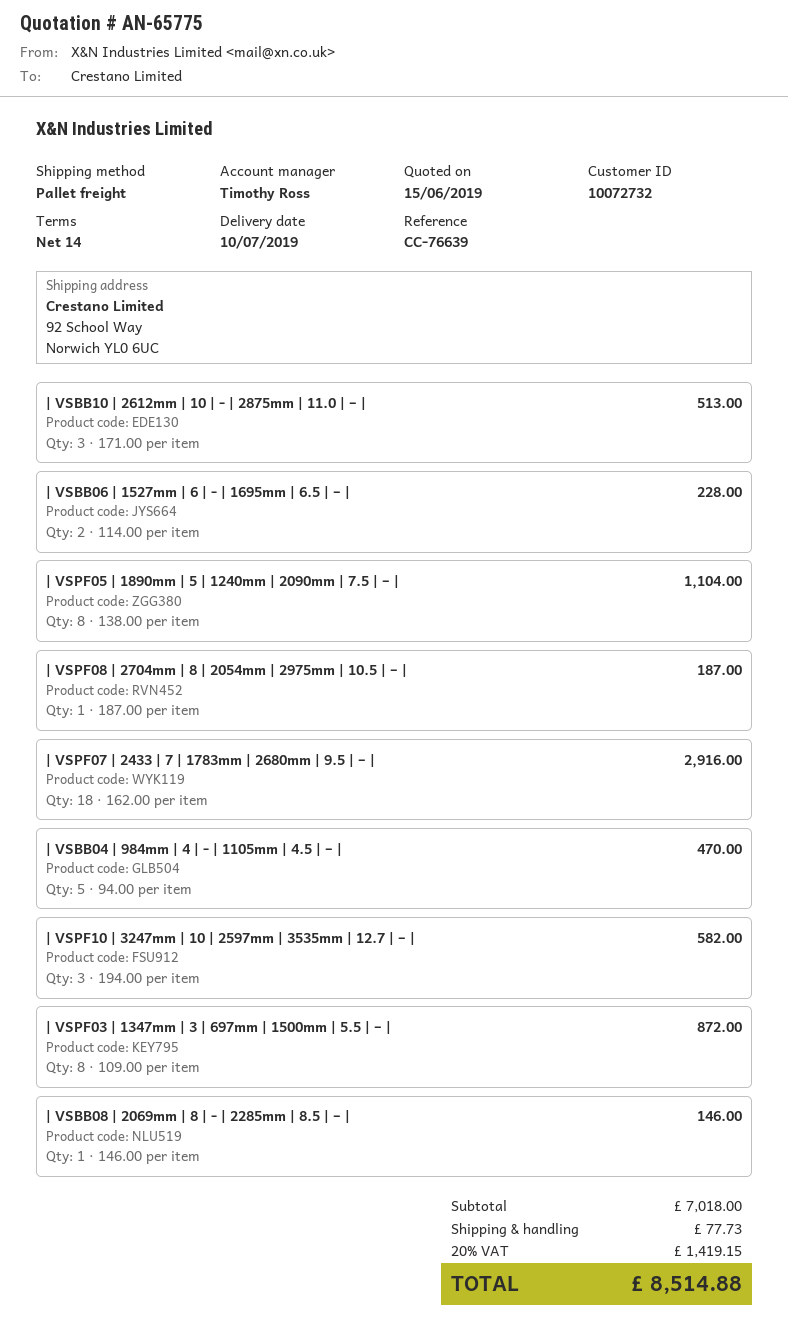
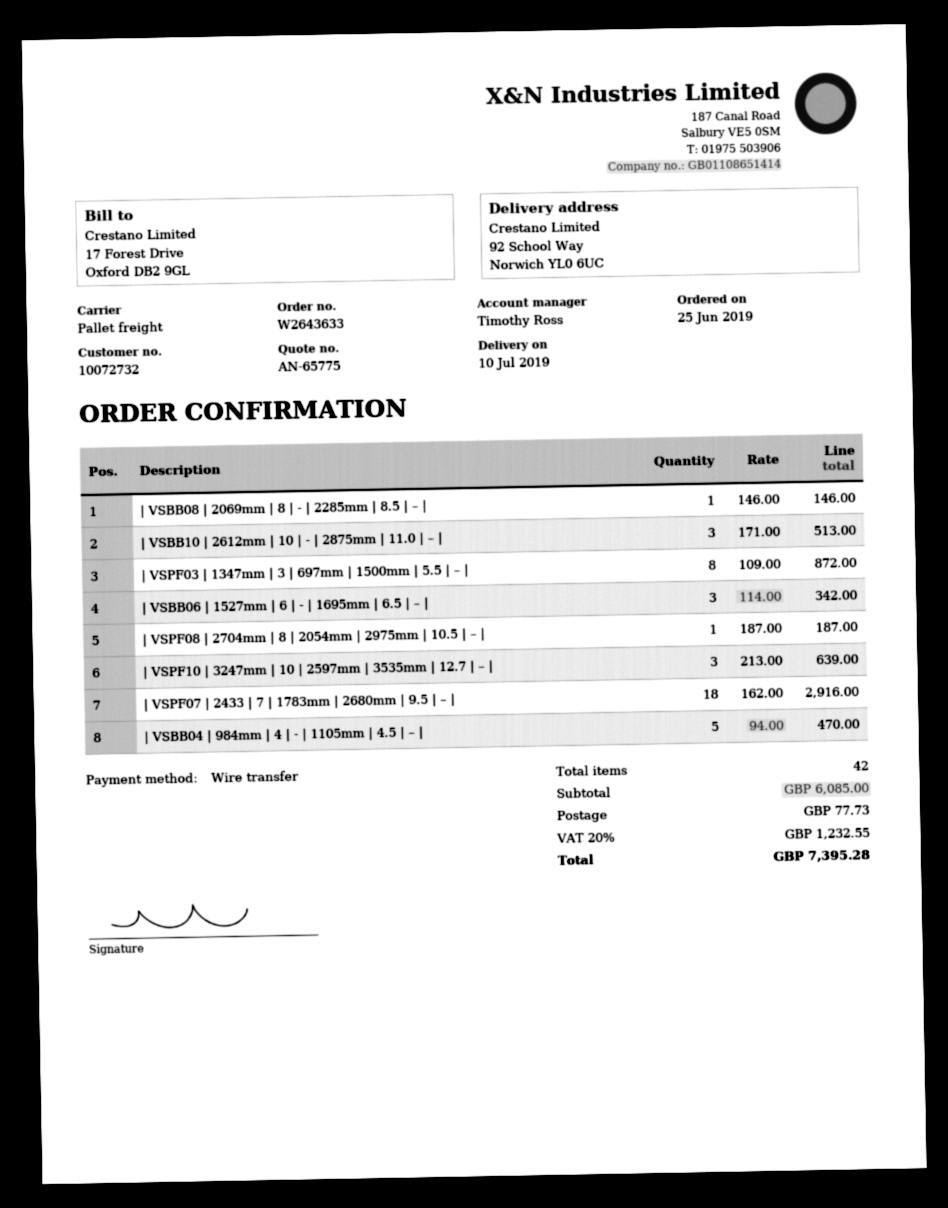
| VSBB06 | 1527mm | 6 | - | 1695mm | 6.5 | – |: 2 x 114.00 = 228.00 -> 3 x 114.00 = 342.00
| VSPF05 | 1890mm | 5 | 1240mm | 2090mm | 7.5 | – |: 8 x 138.00 = 1104.00 -> none
| VSPF10 | 3247mm | 10 | 2597mm | 3535mm | 12.7 | – |: 3 x 194.00 = 582.00 -> 3 x 213.00 = 639.00
subtotal: 7018.00 -> 6085.00
tax: 20% = 1419.15 -> 20% = 1232.55
total: 8514.88 -> 7395.28

